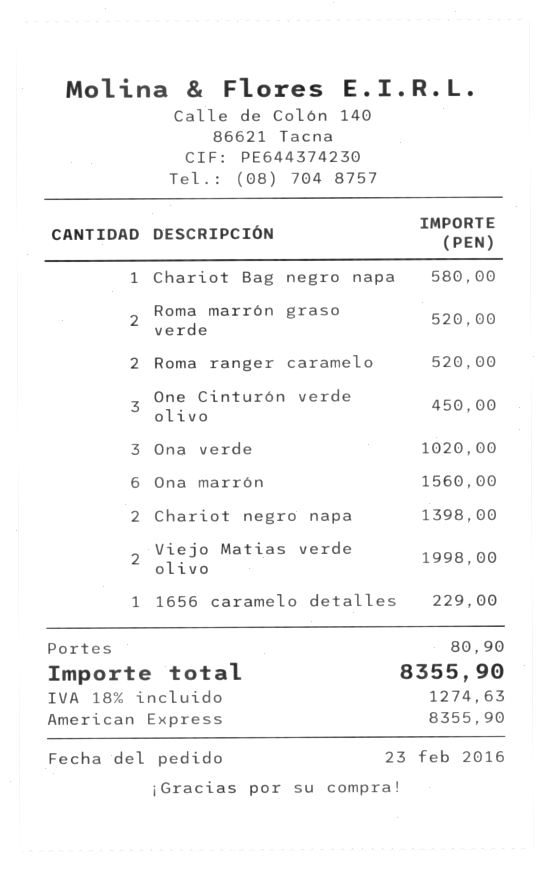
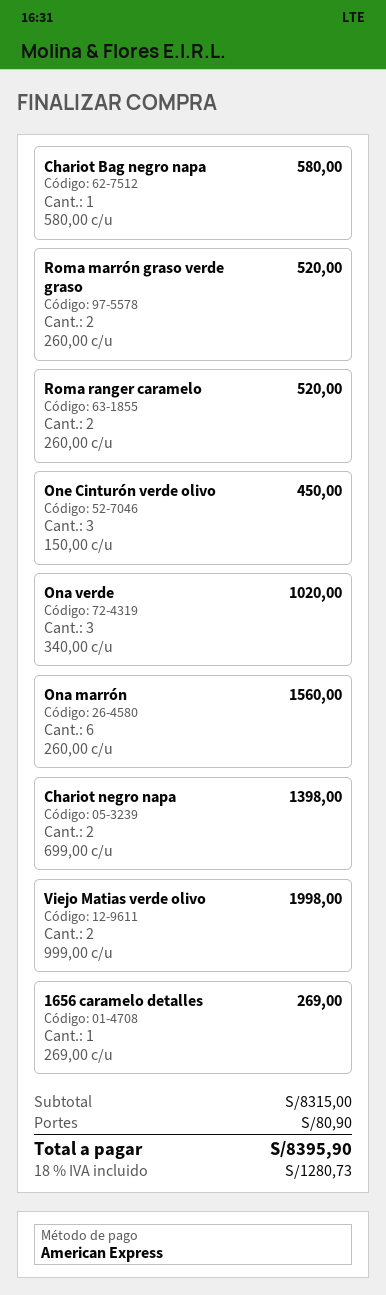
1656 caramelo detalles: 1 for 229.00 -> 1 for 269.00
tax: 18% = 1274.63 -> 18% = 1280.73
total: 8355.90 -> 8395.90

